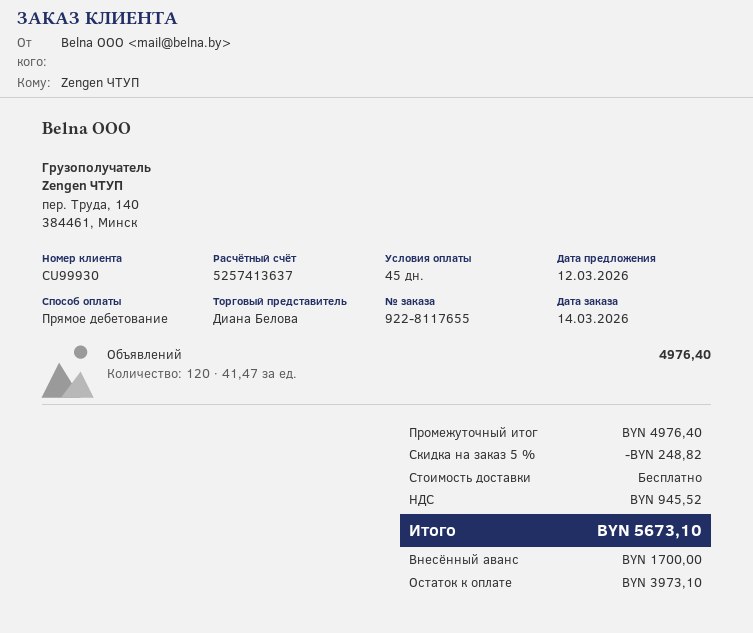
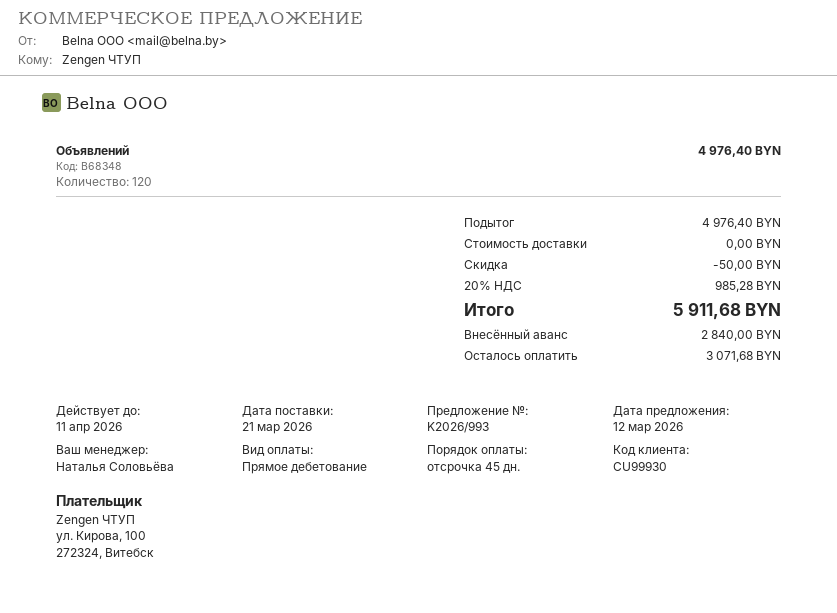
sales rep: Диана Белова -> Наталья Соловьёва
discount: 248.82 -> 50.00
tax: 945.52 -> 985.28
total: 5673.10 -> 5911.68
deposit: 1700.00 -> 2840.00
balance: 3973.10 -> 3071.68

